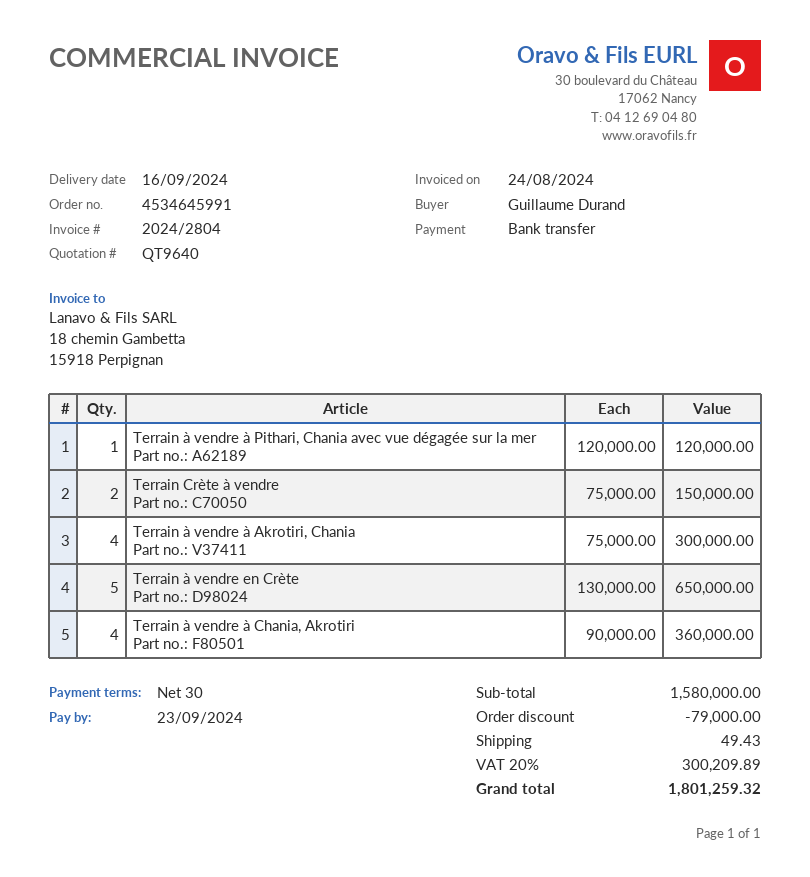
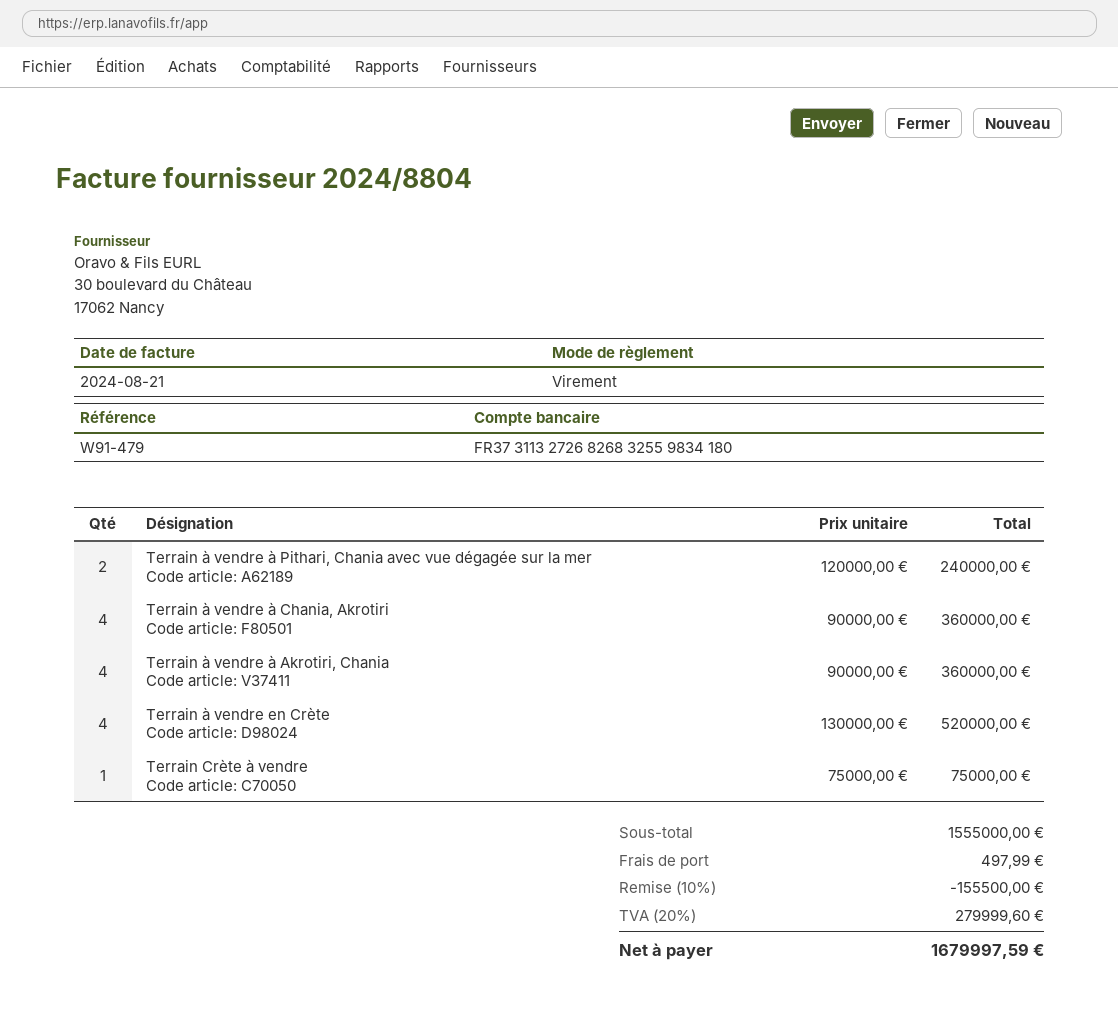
invoice number: 2024/2804 -> 2024/8804
invoice date: 2024-08-24 -> 2024-08-21
Terrain à vendre à Pithari, Chania avec vue dégagée sur la mer: 1 x 120000.00 = 120000.00 -> 2 x 120000.00 = 240000.00
Terrain Crète à vendre: 2 x 75000.00 = 150000.00 -> 1 x 75000.00 = 75000.00
Terrain à vendre à Akrotiri, Chania: 4 x 75000.00 = 300000.00 -> 4 x 90000.00 = 360000.00
Terrain à vendre en Crète: 5 x 130000.00 = 650000.00 -> 4 x 130000.00 = 520000.00
subtotal: 1580000.00 -> 1555000.00
discount: 79000.00 -> 155500.00
shipping: 49.43 -> 497.99
tax: 20% = 300209.89 -> 20% = 279999.60
total: 1801259.32 -> 1679997.59

